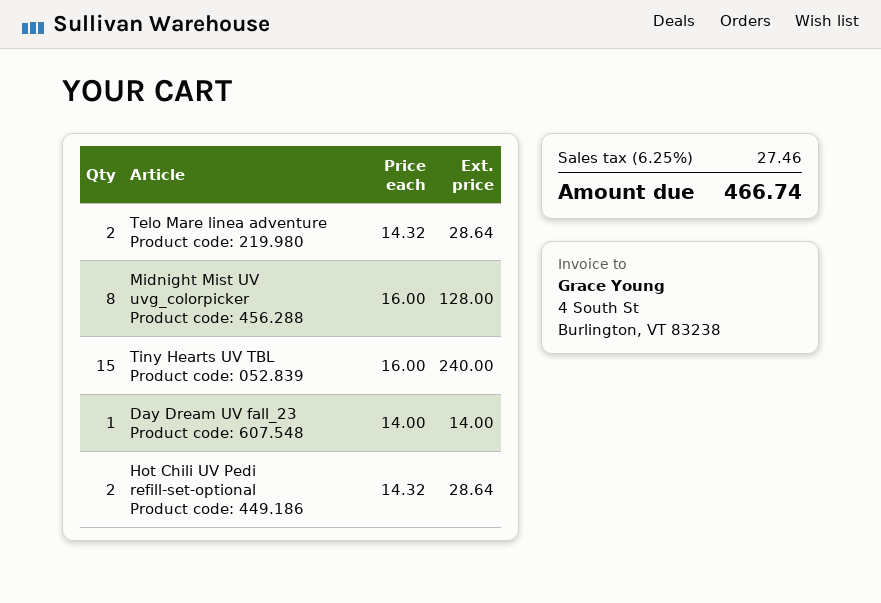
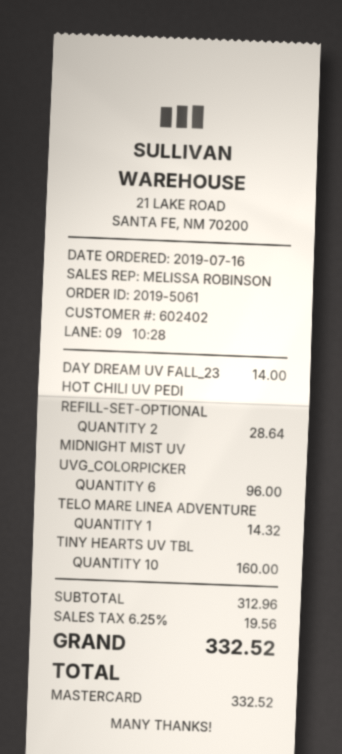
Telo Mare linea adventure: 2 for 28.64 -> 1 for 14.32
Midnight Mist UV uvg_colorpicker: 8 for 128.00 -> 6 for 96.00
Tiny Hearts UV TBL: 15 for 240.00 -> 10 for 160.00
tax: 6.25% = 27.46 -> 6.25% = 19.56
total: 466.74 -> 332.52

